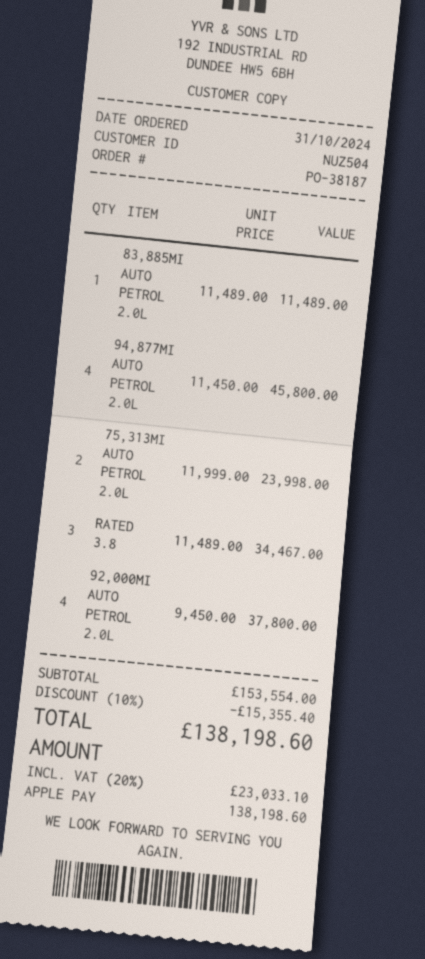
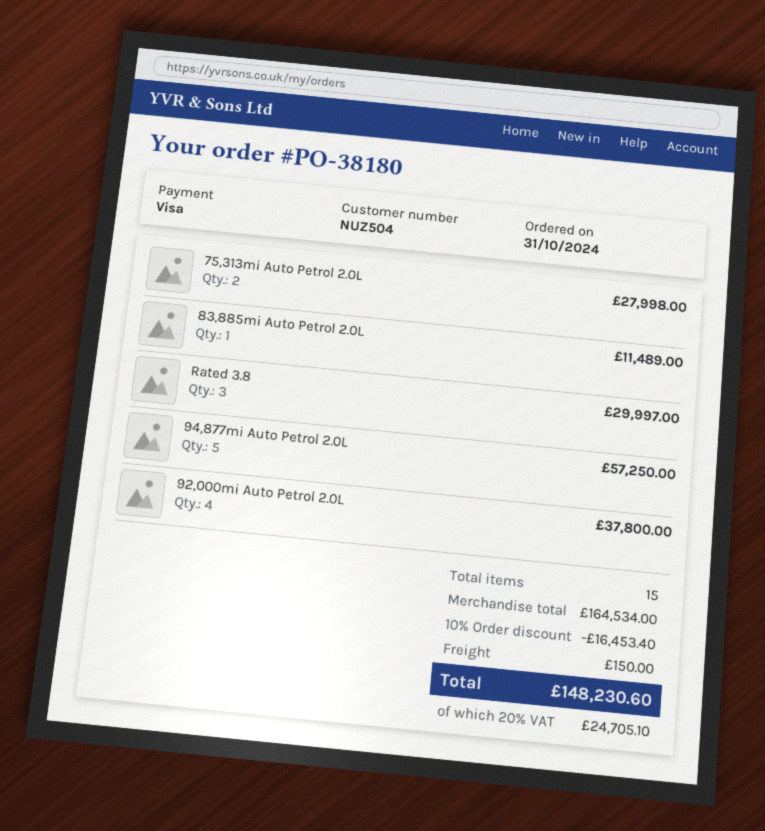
order number: PO-38187 -> PO-38180
payment method: Apple Pay -> Visa
94,877MI AUTO PETROL 2.0L: 4 for 45800.00 -> 5 for 57250.00
75,313MI AUTO PETROL 2.0L: 2 for 23998.00 -> 2 for 27998.00
RATED 3.8: 3 for 34467.00 -> 3 for 29997.00
subtotal: 153554.00 -> 164534.00
discount: 10% = 15355.40 -> 10% = 16453.40
shipping: none -> 150.00
tax: 20% = 23033.10 -> 20% = 24705.10
total: 138198.60 -> 148230.60

